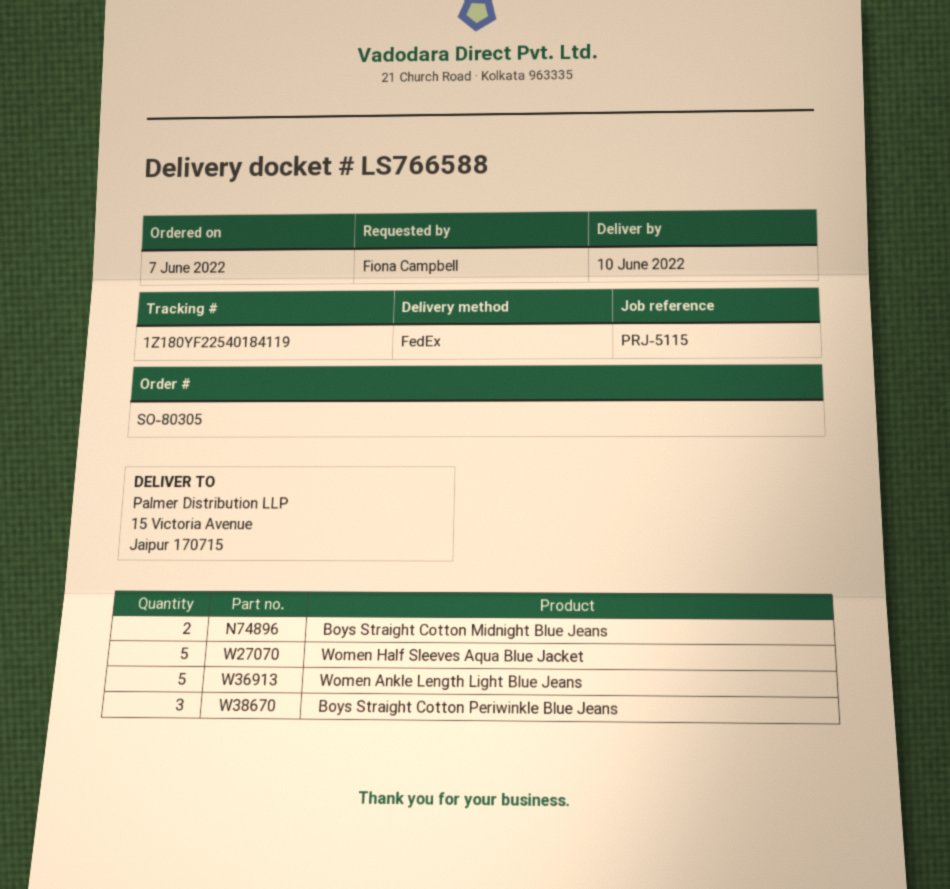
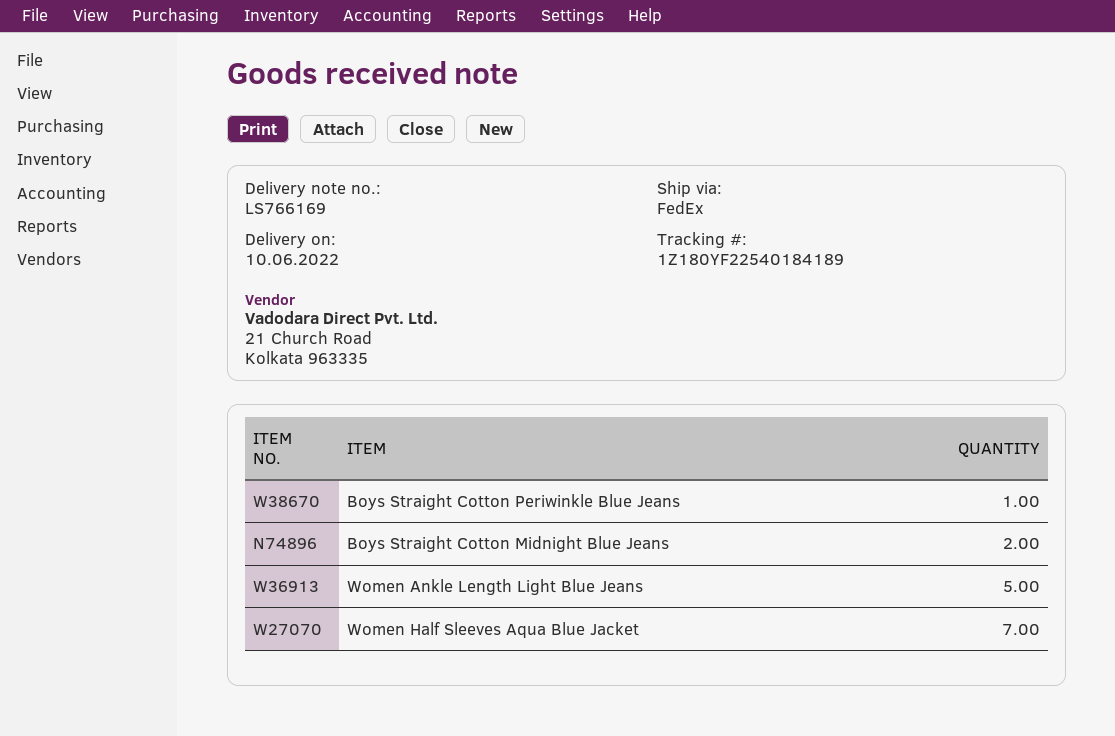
delivery note number: LS766588 -> LS766169
tracking number: 1Z180YF22540184119 -> 1Z180YF22540184189
Women Half Sleeves Aqua Blue Jacket: 5 -> 7
Boys Straight Cotton Periwinkle Blue Jeans: 3 -> 1

